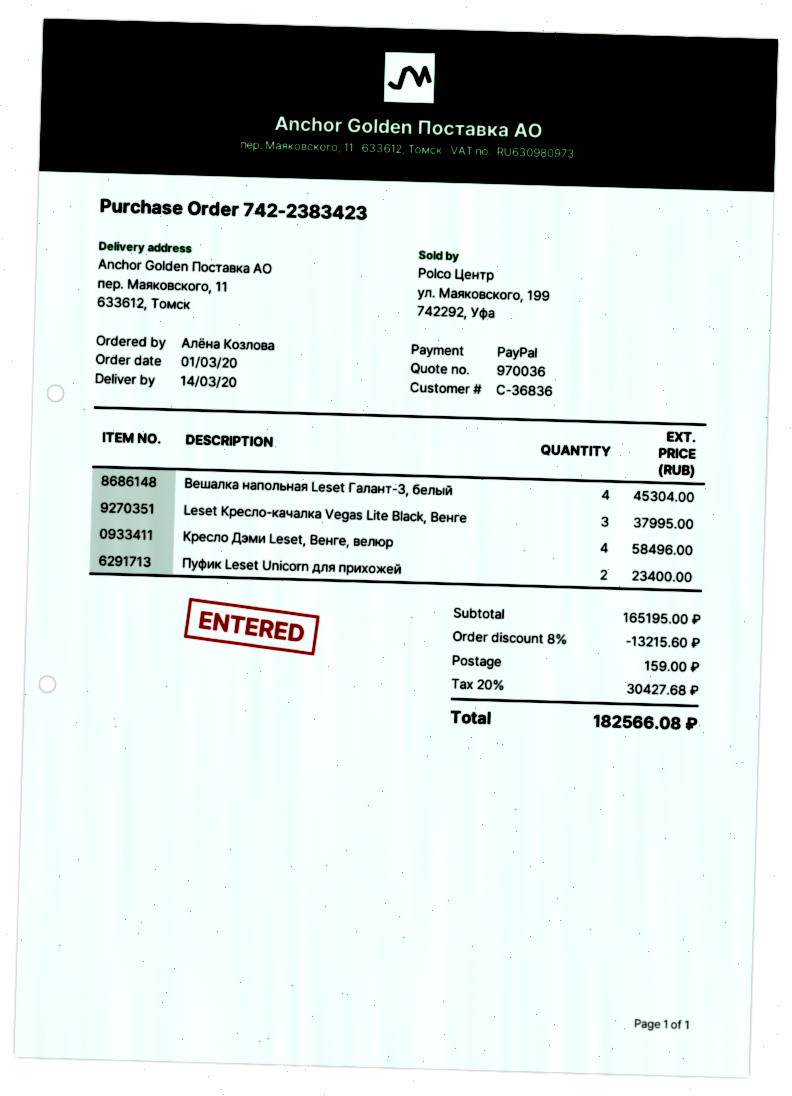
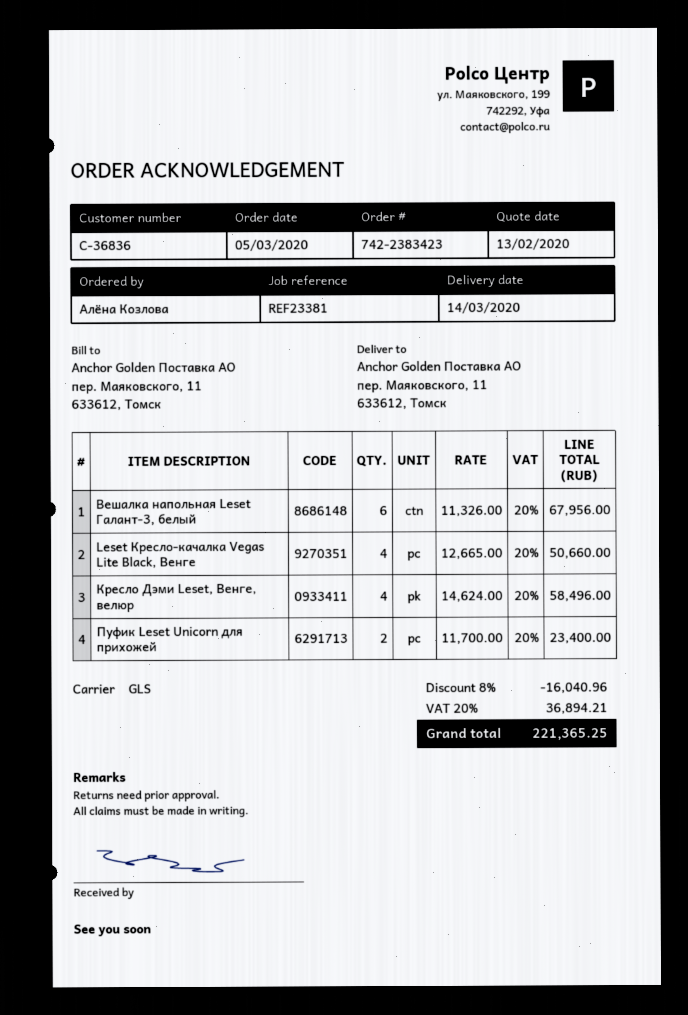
order date: 2020-03-01 -> 2020-03-05
Вешалка напольная Leset Галант-3, белый: 4 for 45304.00 -> 6 for 67956.00
Leset Кресло-качалка Vegas Lite Black, Венге: 3 for 37995.00 -> 4 for 50660.00
discount: 8% = 13215.60 -> 8% = 16040.96
shipping: 159.00 -> none
tax: 20% = 30427.68 -> 20% = 36894.21
total: 182566.08 -> 221365.25

